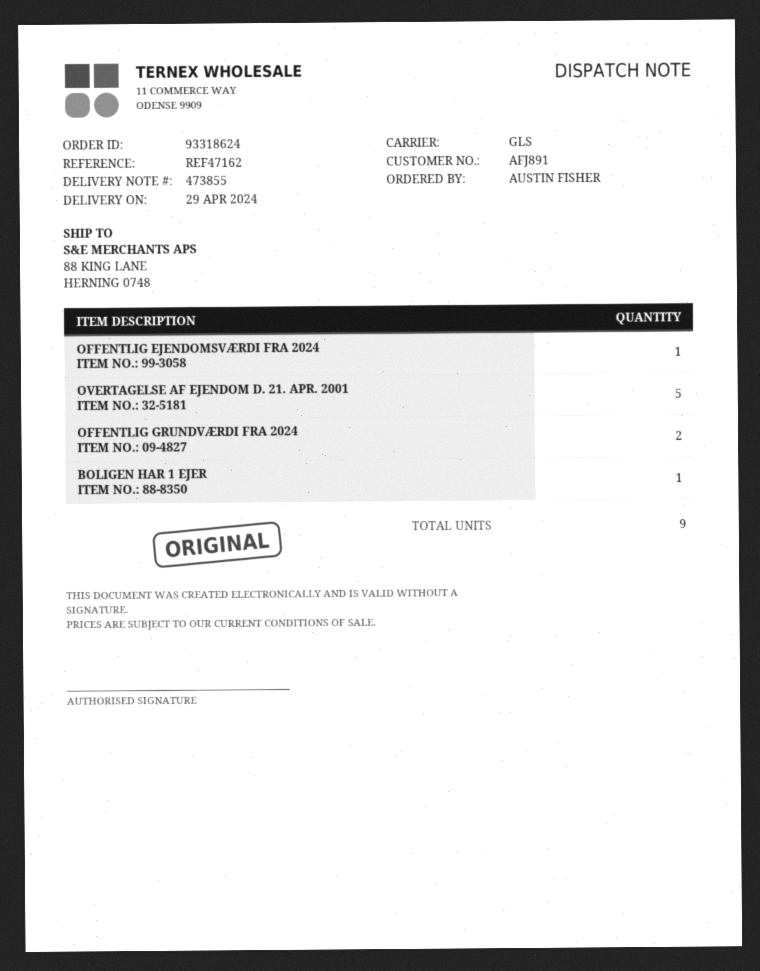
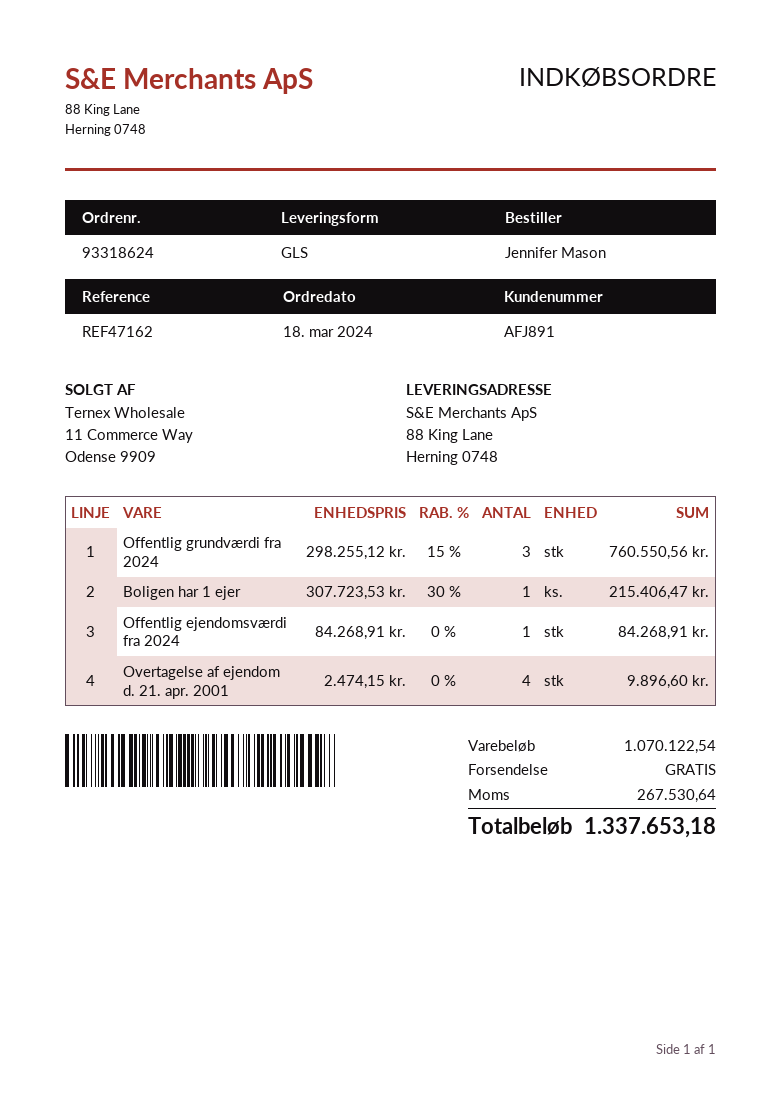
ordered by: AUSTIN FISHER -> Jennifer Mason
OVERTAGELSE AF EJENDOM D. 21. APR. 2001: 5 -> 4
OFFENTLIG GRUNDVÆRDI FRA 2024: 2 -> 3

